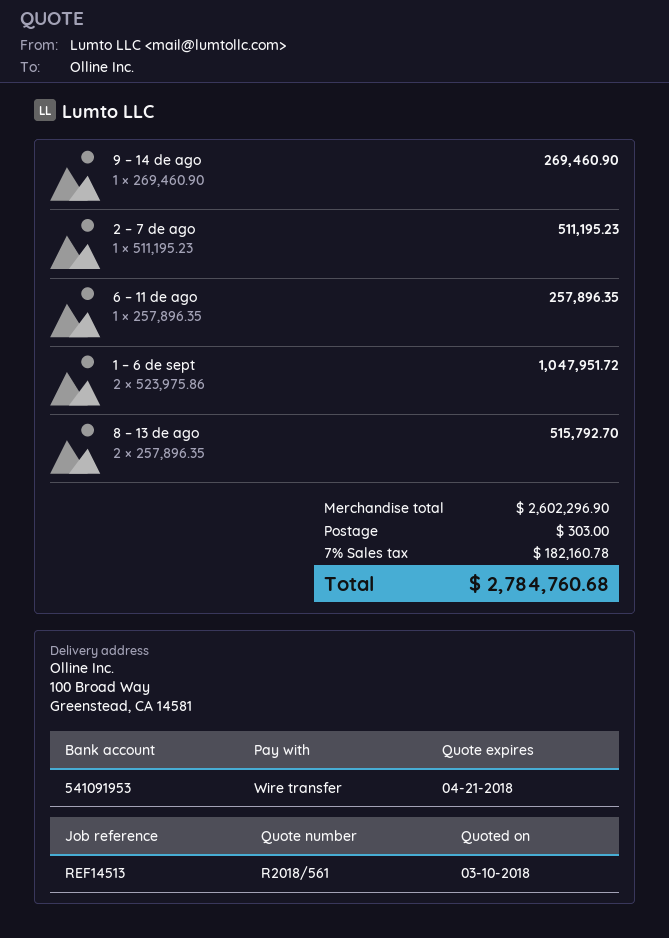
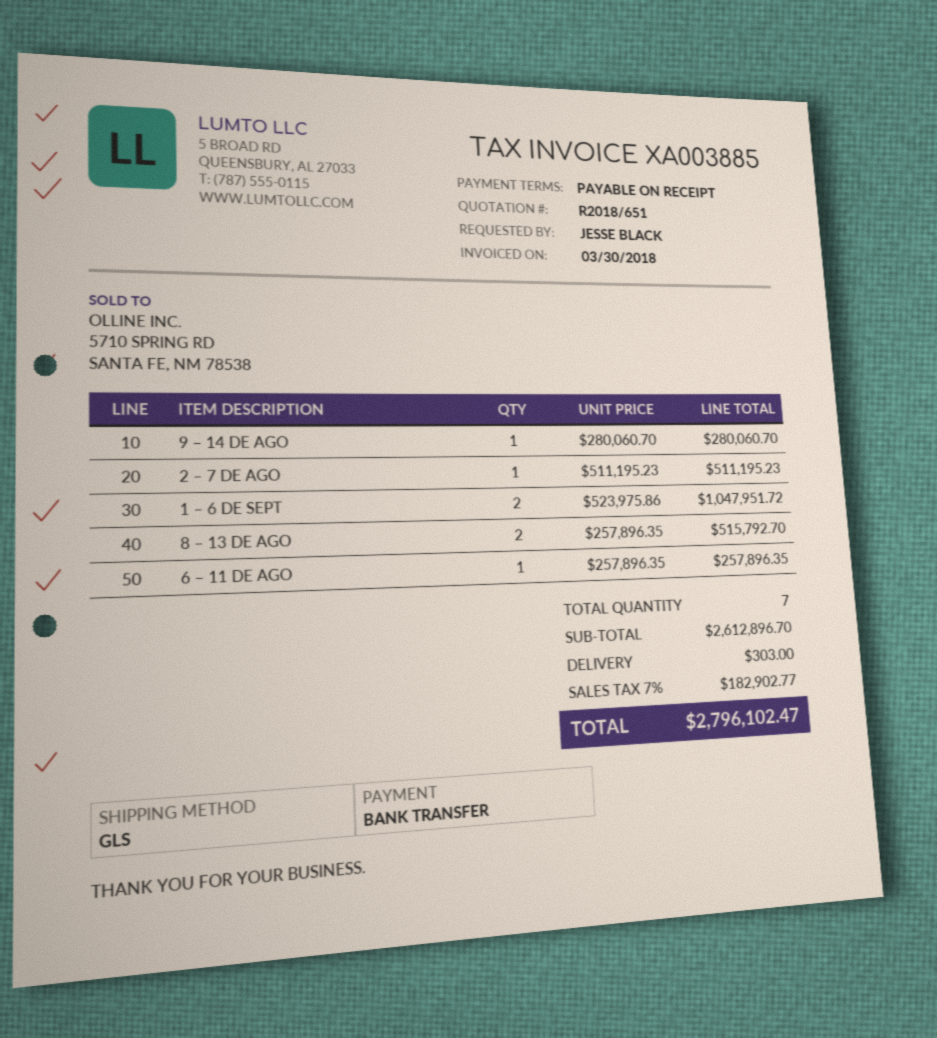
quote number: R2018/561 -> R2018/651
9 – 14 de ago: 1 x 269460.90 = 269460.90 -> 1 x 280060.70 = 280060.70
subtotal: 2602296.90 -> 2612896.70
tax: 7% = 182160.78 -> 7% = 182902.77
total: 2784760.68 -> 2796102.47

